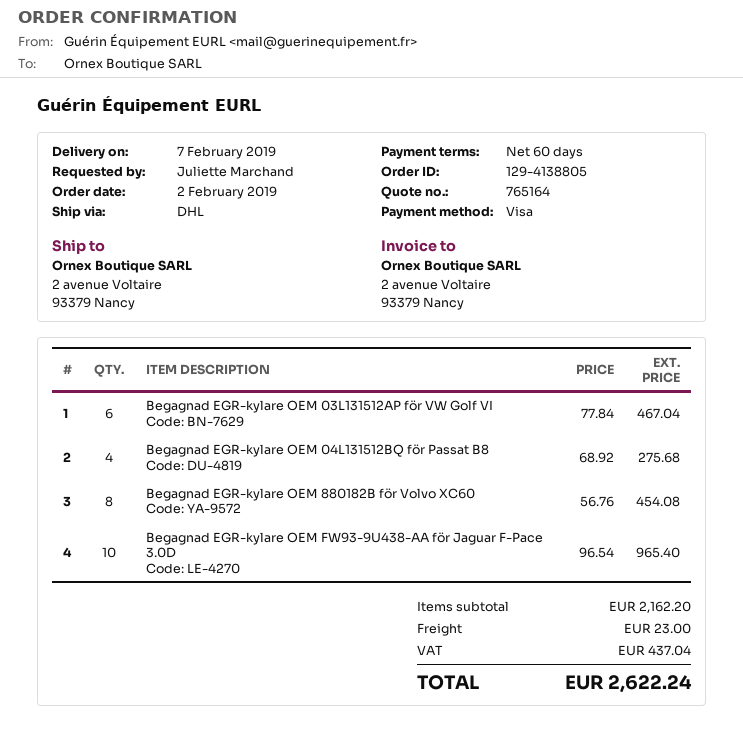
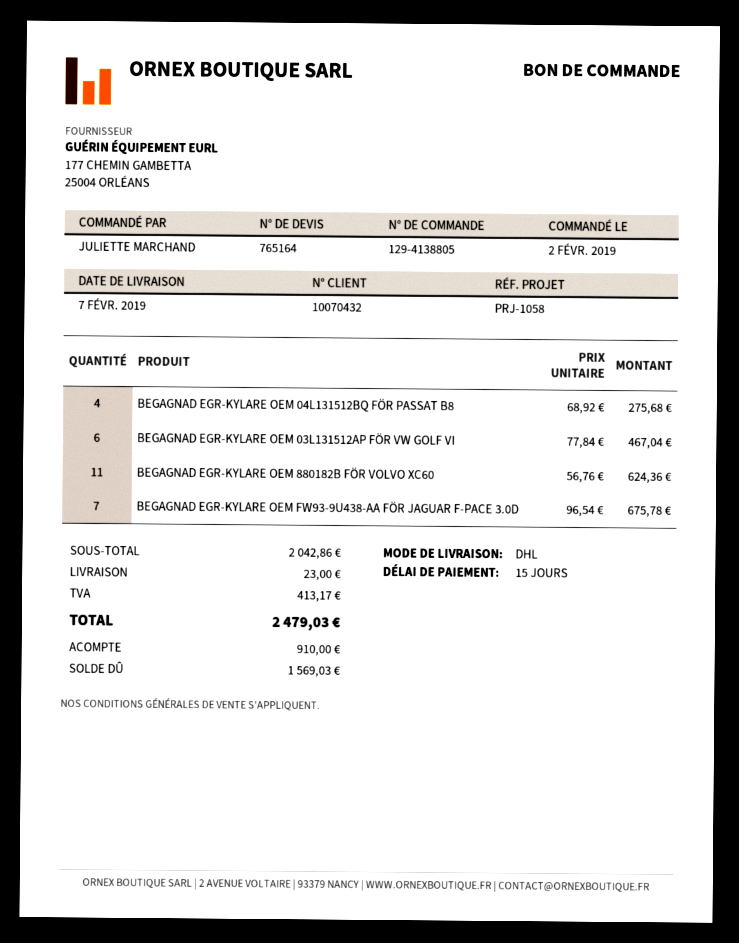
payment terms: 60 days -> 15 days
Begagnad EGR-kylare OEM 880182B för Volvo XC60: 8 x 56.76 = 454.08 -> 11 x 56.76 = 624.36
Begagnad EGR-kylare OEM FW93-9U438-AA för Jaguar F-Pace 3.0D: 10 x 96.54 = 965.40 -> 7 x 96.54 = 675.78
subtotal: 2162.20 -> 2042.86
tax: 437.04 -> 413.17
total: 2622.24 -> 2479.03

